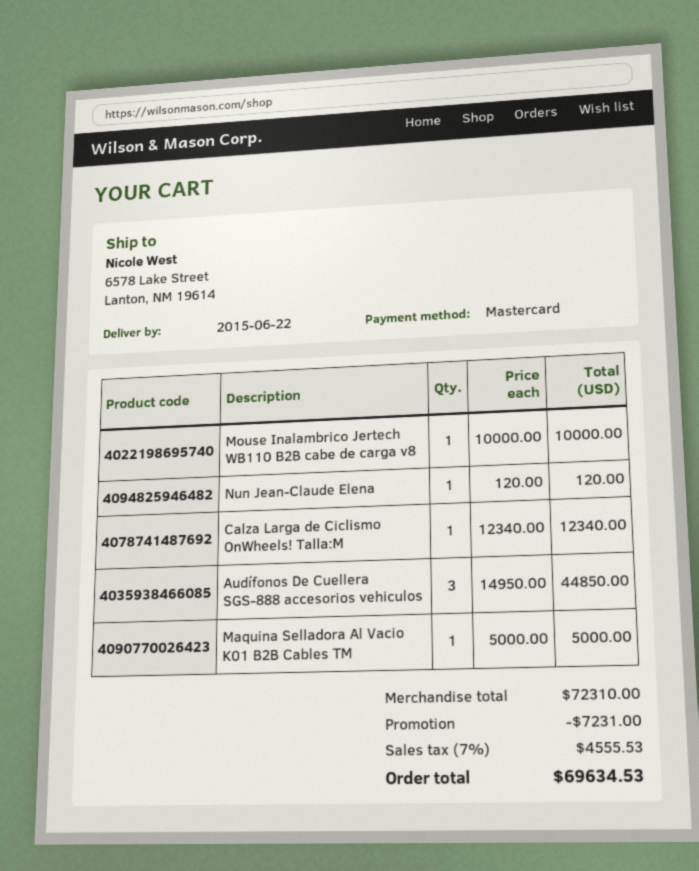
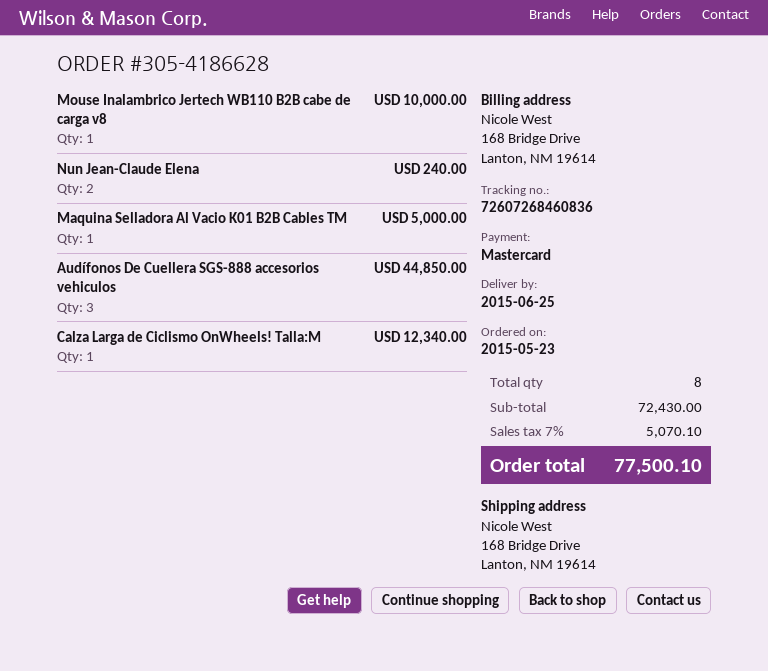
delivery date: 2015-06-22 -> 2015-06-25
ship to: 6578 Lake Street, Lanton, NM 19614 -> 168 Bridge Drive, Lanton, NM 19614
Nun Jean-Claude Elena: 1 for 120.00 -> 2 for 240.00
subtotal: 72310.00 -> 72430.00
discount: 7231.00 -> none
tax: 7% = 4555.53 -> 7% = 5070.10
total: 69634.53 -> 77500.10

